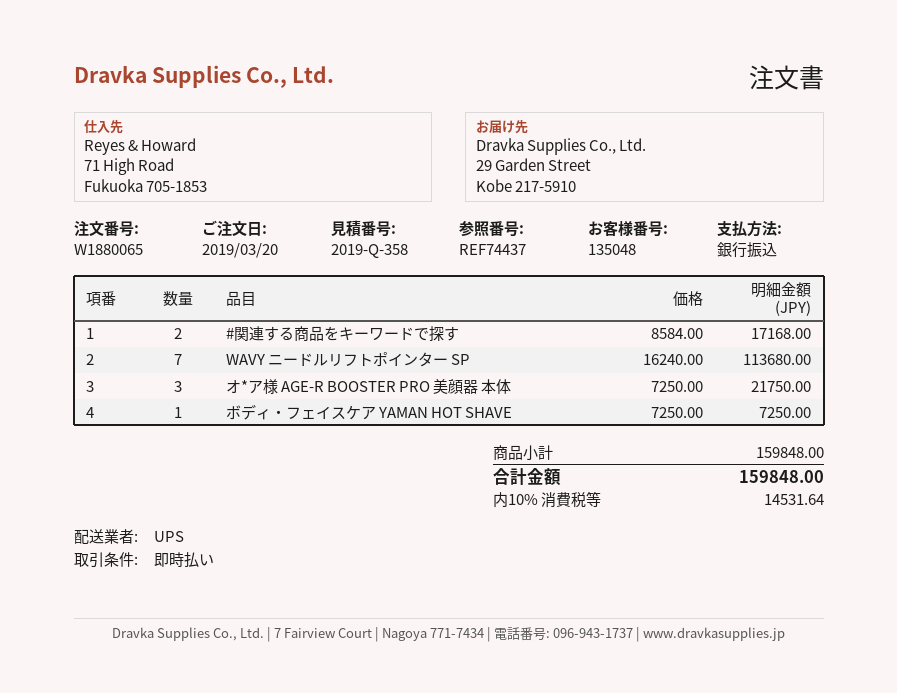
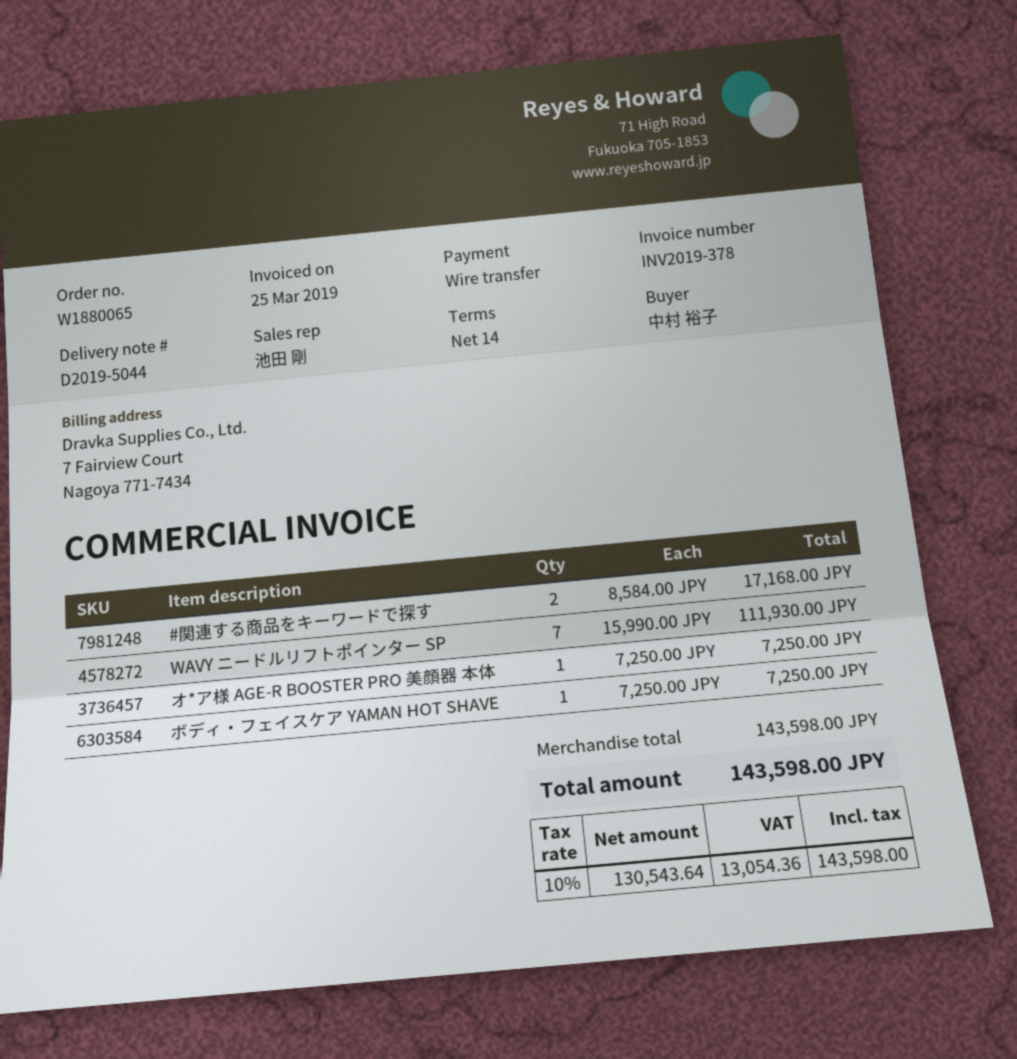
payment terms: on receipt -> 14 days
WAVY ニードルリフトポインター SP: 7 x 16240.00 = 113680.00 -> 7 x 15990.00 = 111930.00
オ*ア様 AGE-R BOOSTER PRO 美顔器 本体: 3 x 7250.00 = 21750.00 -> 1 x 7250.00 = 7250.00
subtotal: 159848.00 -> 143598.00
tax: 10% = 14531.64 -> 10% = 13054.36
total: 159848.00 -> 143598.00

